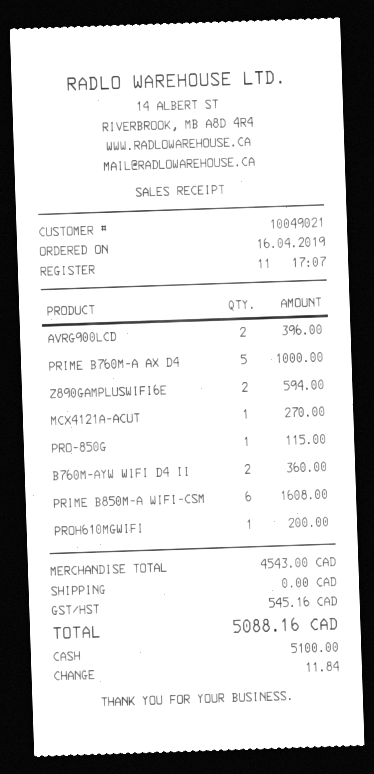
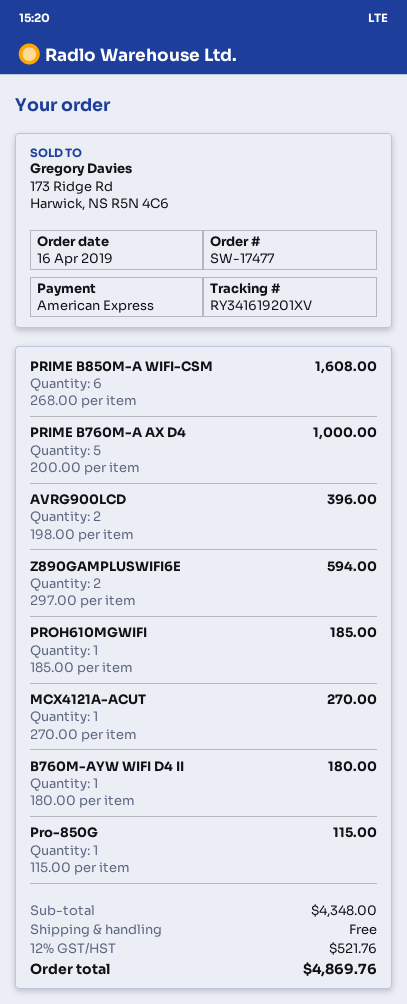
payment method: cash -> American Express
B760M-AYW WIFI D4 II: 2 for 360.00 -> 1 for 180.00
PROH610MGWIFI: 1 for 200.00 -> 1 for 185.00
subtotal: 4543.00 -> 4348.00
tax: 545.16 -> 521.76
total: 5088.16 -> 4869.76

